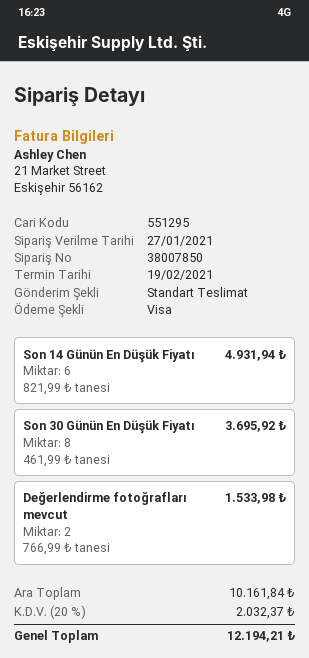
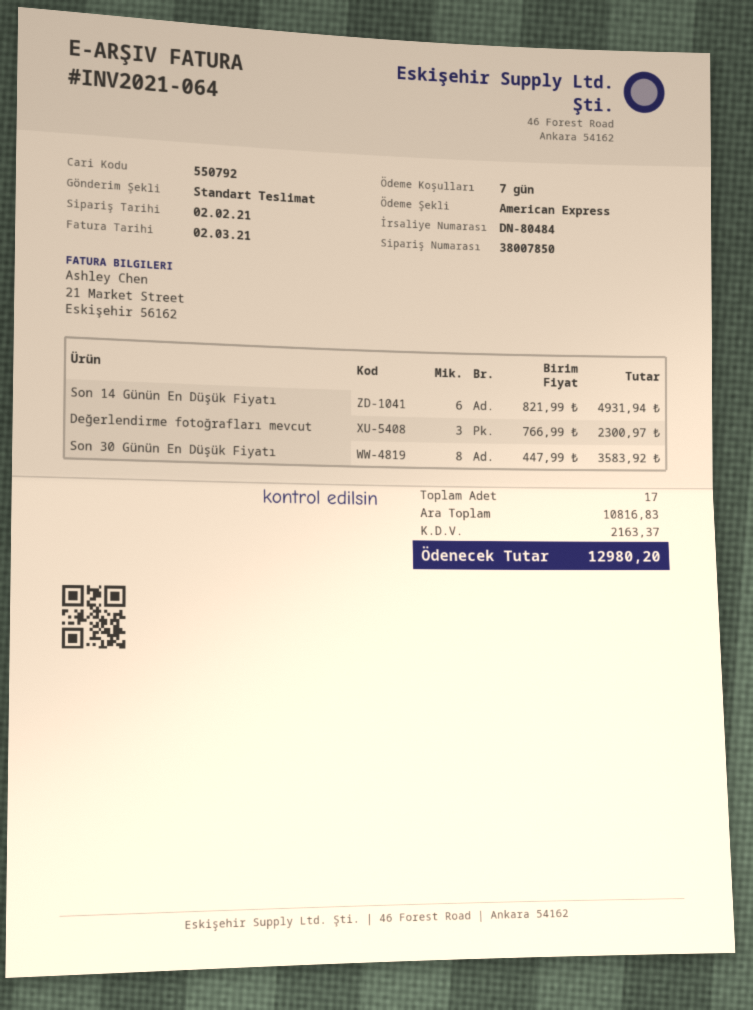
order date: 2021-01-27 -> 2021-02-02
customer number: 551295 -> 550792
payment method: Visa -> American Express
Son 30 Günün En Düşük Fiyatı: 8 x 461.99 = 3695.92 -> 8 x 447.99 = 3583.92
Değerlendirme fotoğrafları mevcut: 2 x 766.99 = 1533.98 -> 3 x 766.99 = 2300.97
subtotal: 10161.84 -> 10816.83
tax: 2032.37 -> 2163.37
total: 12194.21 -> 12980.20

